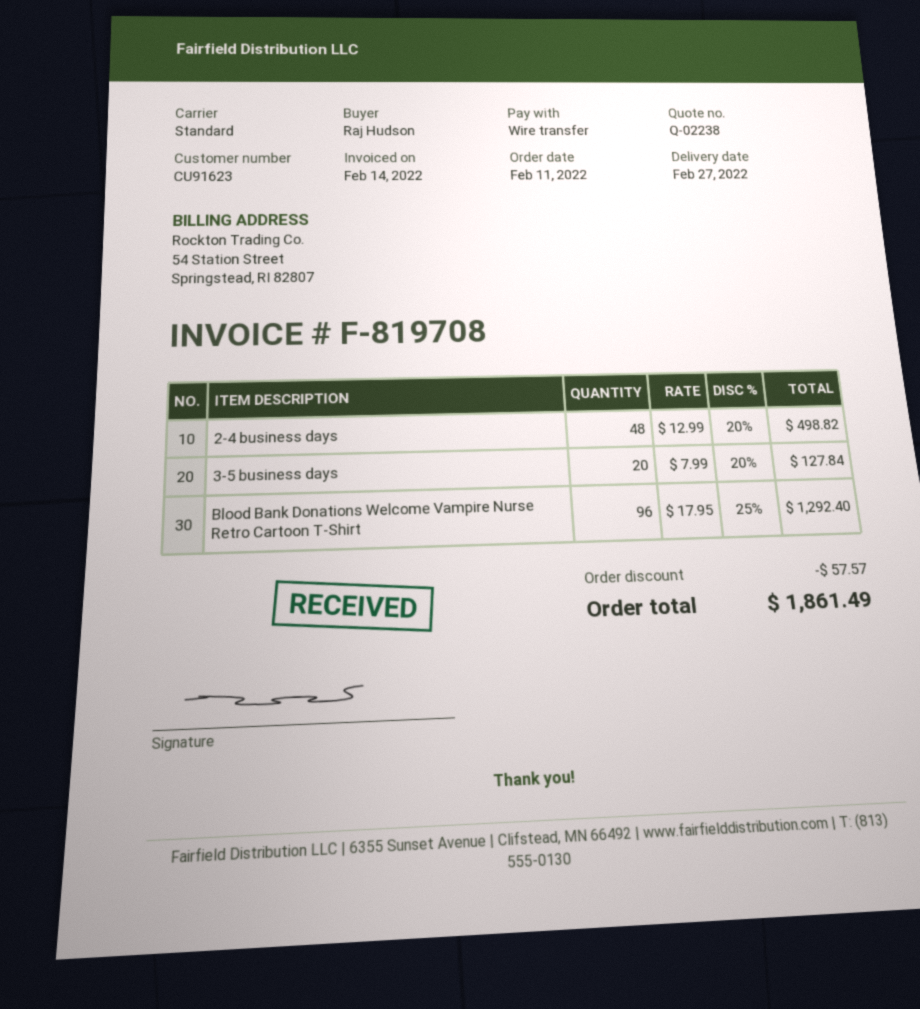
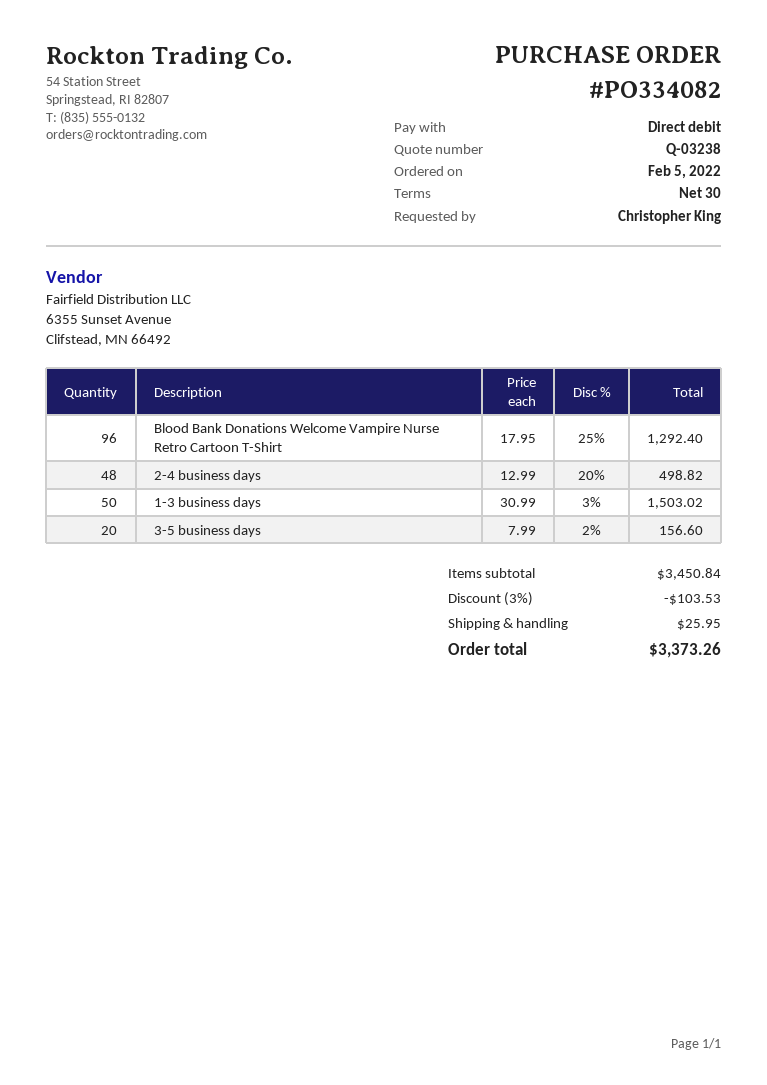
quote number: Q-02238 -> Q-03238
order date: 2022-02-11 -> 2022-02-05
ordered by: Raj Hudson -> Christopher King
payment method: bank transfer -> direct debit
3-5 business days: 20 x 7.99 - 20% = 127.84 -> 20 x 7.99 - 2% = 156.60
1-3 business days: none -> 50 x 30.99 - 3% = 1503.02
discount: 57.57 -> 103.53
shipping: none -> 25.95
total: 1861.49 -> 3373.26

